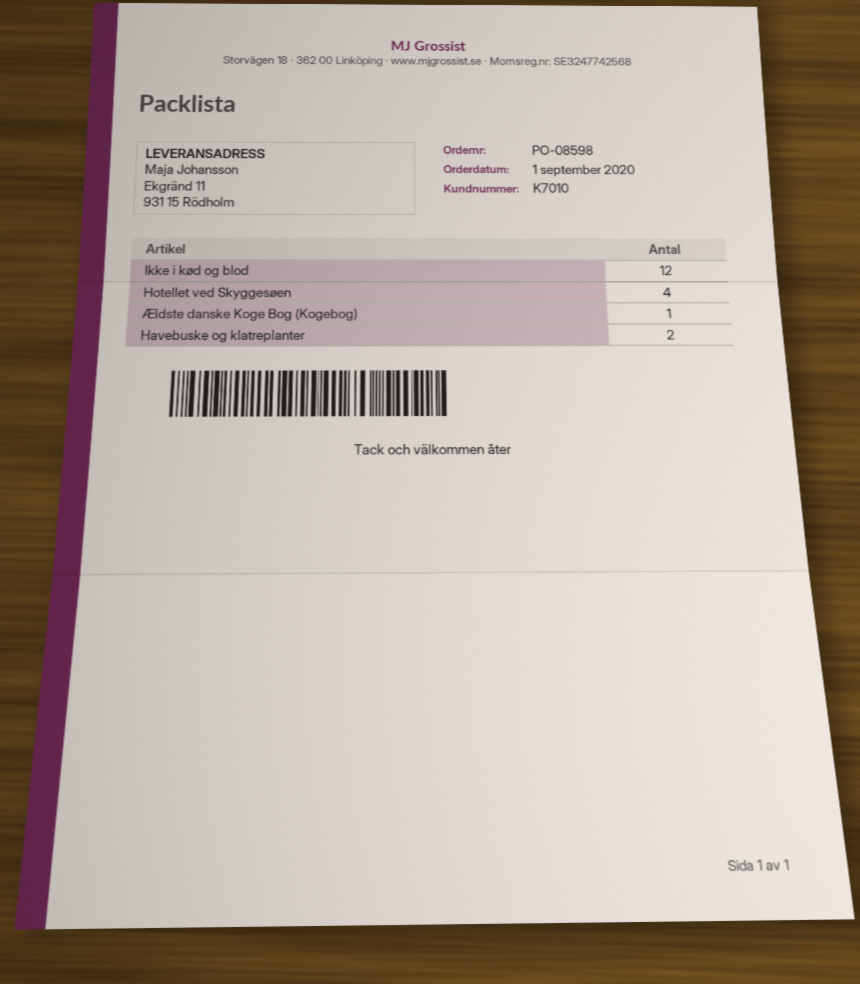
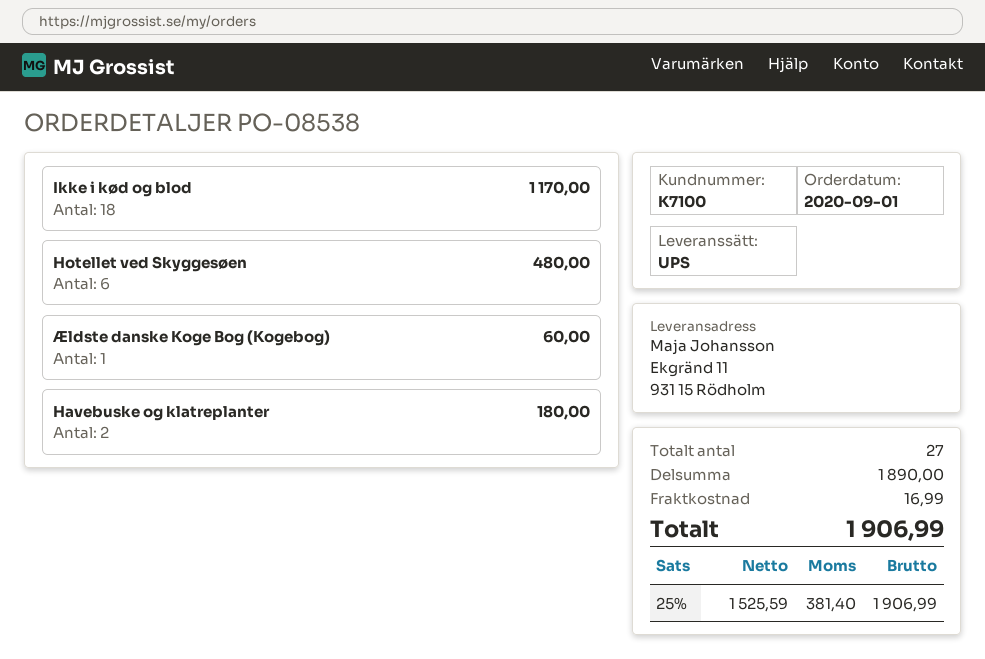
order number: PO-08598 -> PO-08538
customer number: K7010 -> K7100
Ikke i kød og blod: 12 -> 18
Hotellet ved Skyggesøen: 4 -> 6

